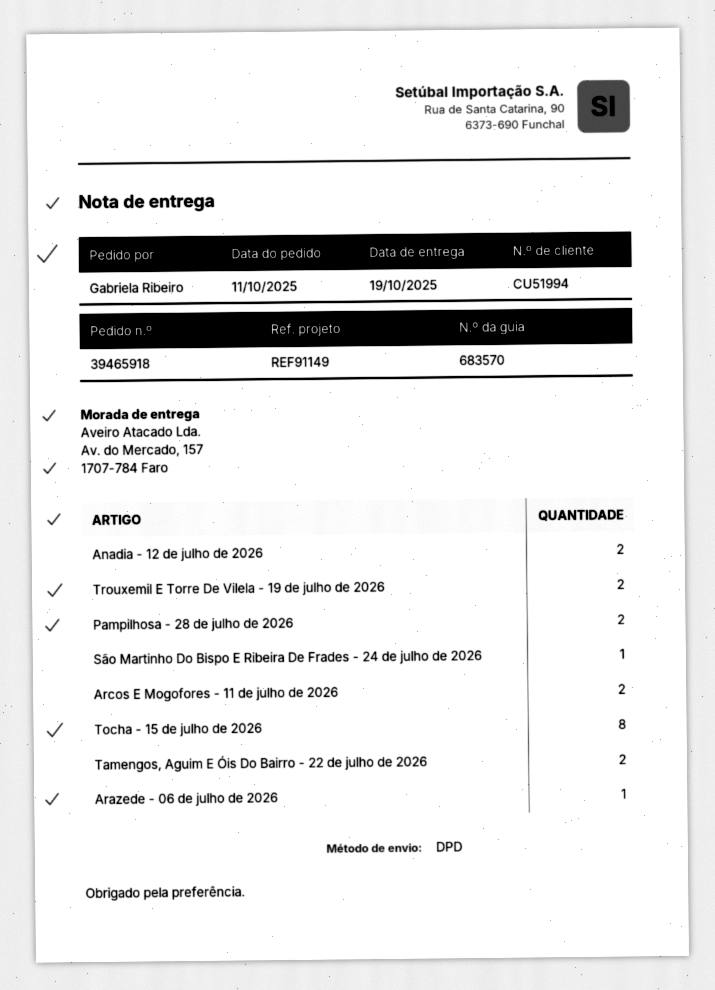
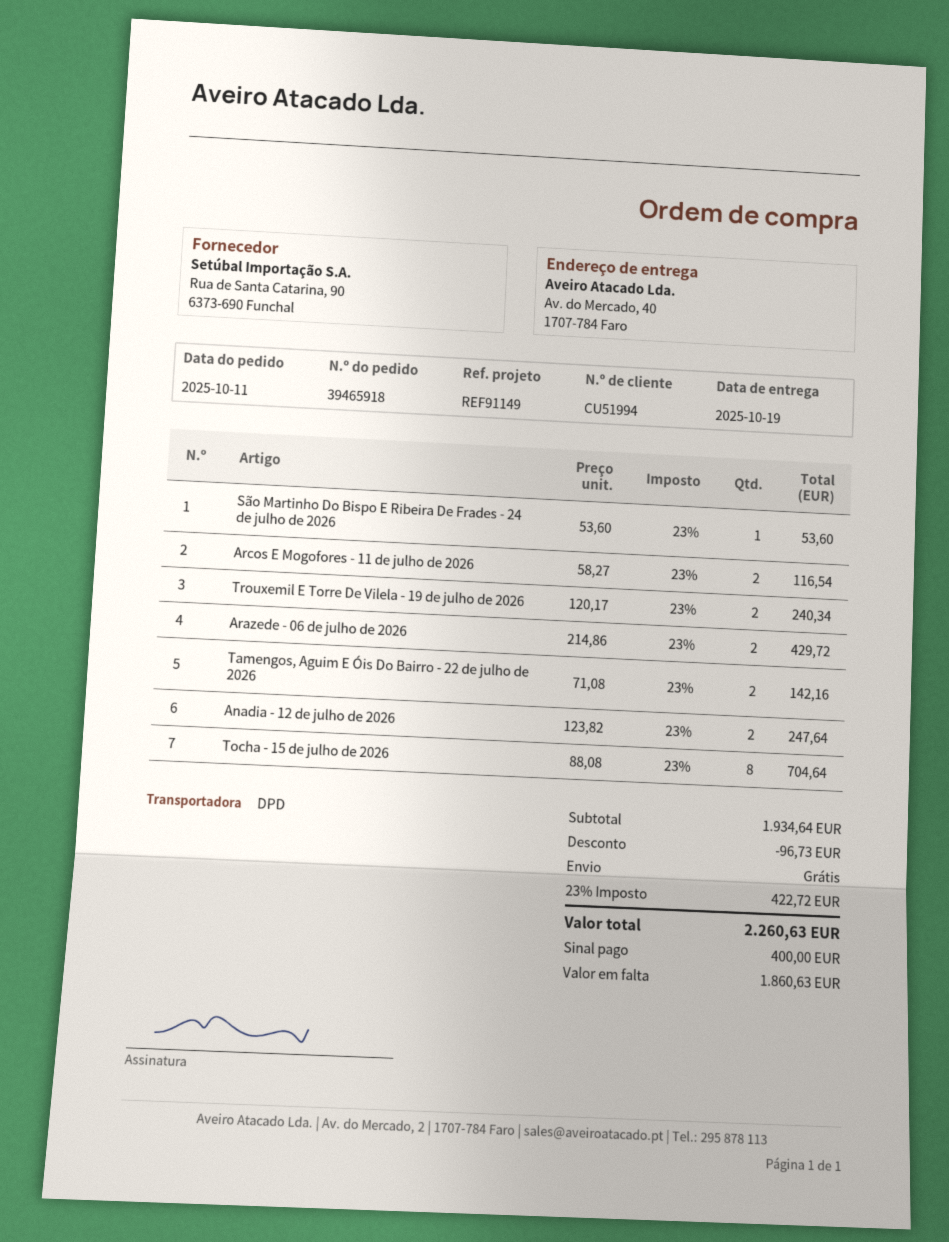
ship to: Av. do Mercado, 157, 1707-784 Faro -> Av. do Mercado, 40, 1707-784 Faro
Pampilhosa - 28 de julho de 2026: 2 -> none
Arazede - 06 de julho de 2026: 1 -> 2

